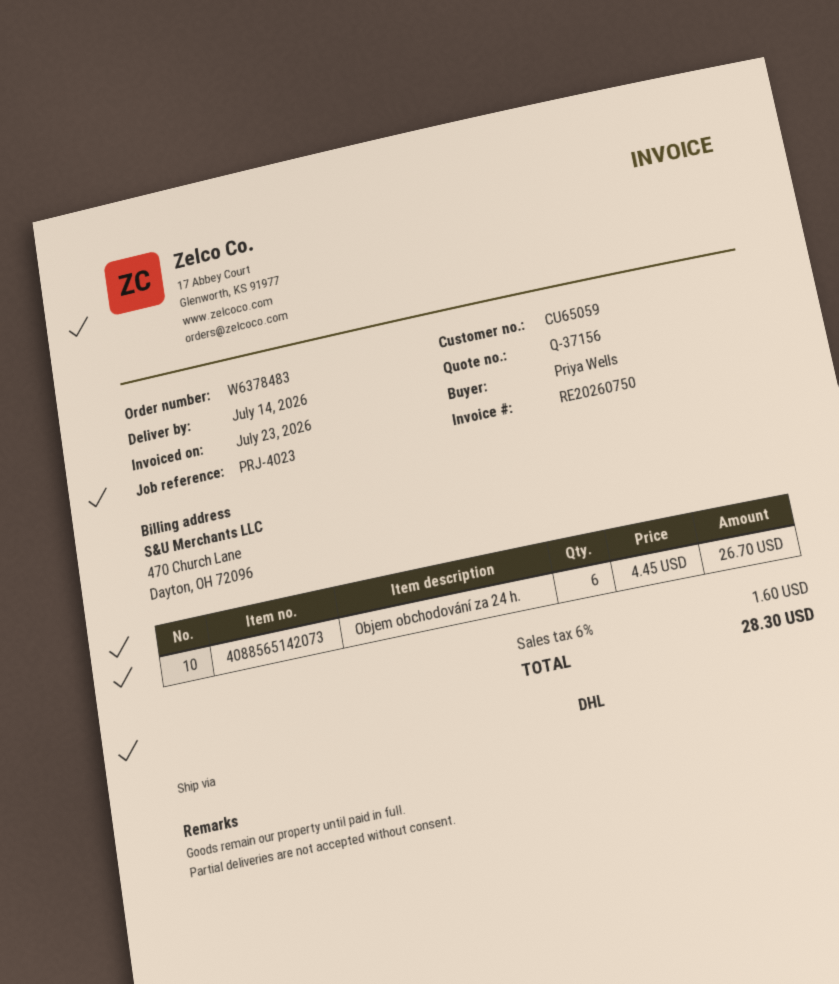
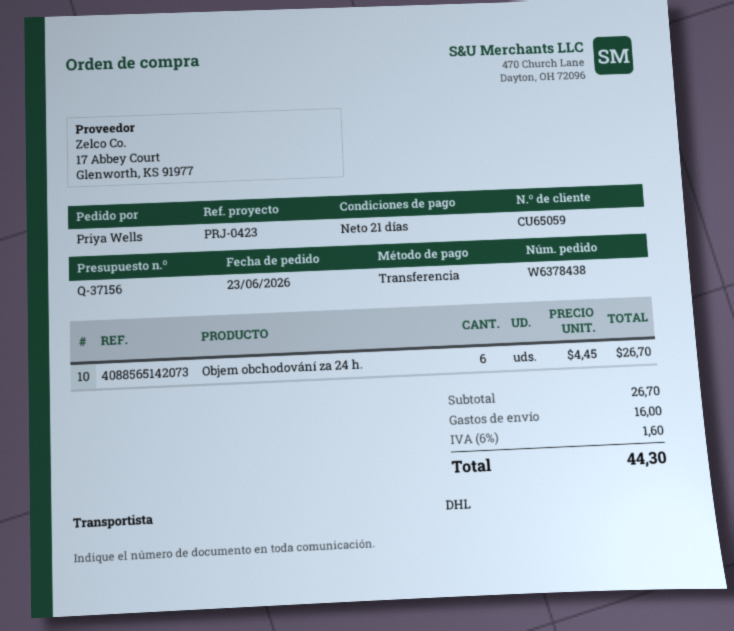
order number: W6378483 -> W6378438
reference: PRJ-4023 -> PRJ-0423
shipping: none -> 16.00
total: 28.30 -> 44.30

